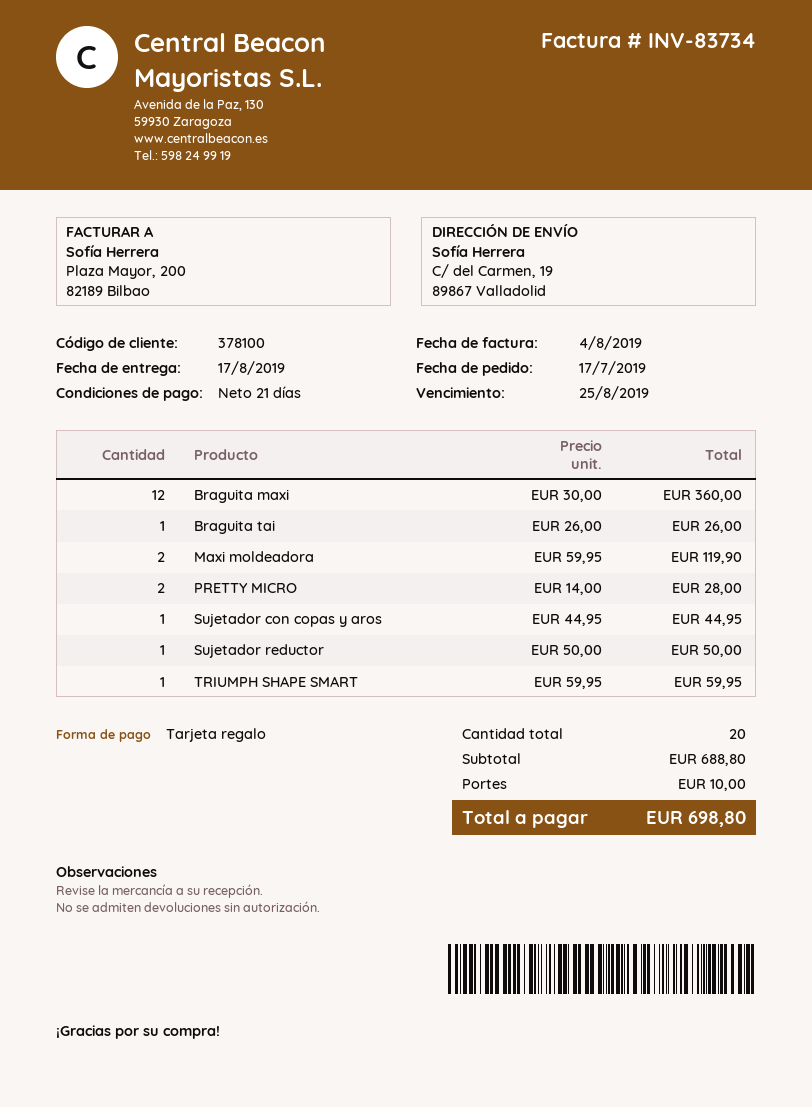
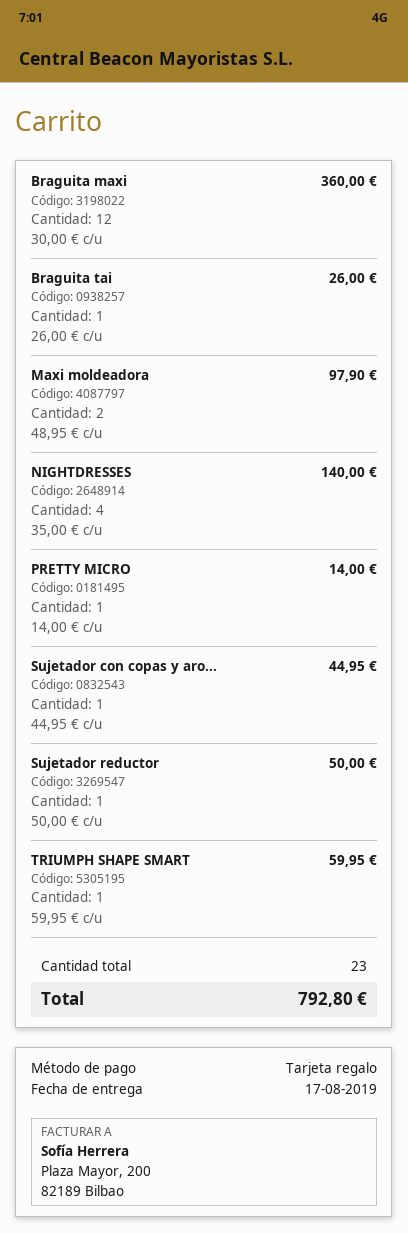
Maxi moldeadora: 2 x 59.95 = 119.90 -> 2 x 48.95 = 97.90
PRETTY MICRO: 2 x 14.00 = 28.00 -> 1 x 14.00 = 14.00
NIGHTDRESSES: none -> 4 x 35.00 = 140.00
total quantity: 20 -> 23
shipping: 10.00 -> none
total: 698.80 -> 792.80

